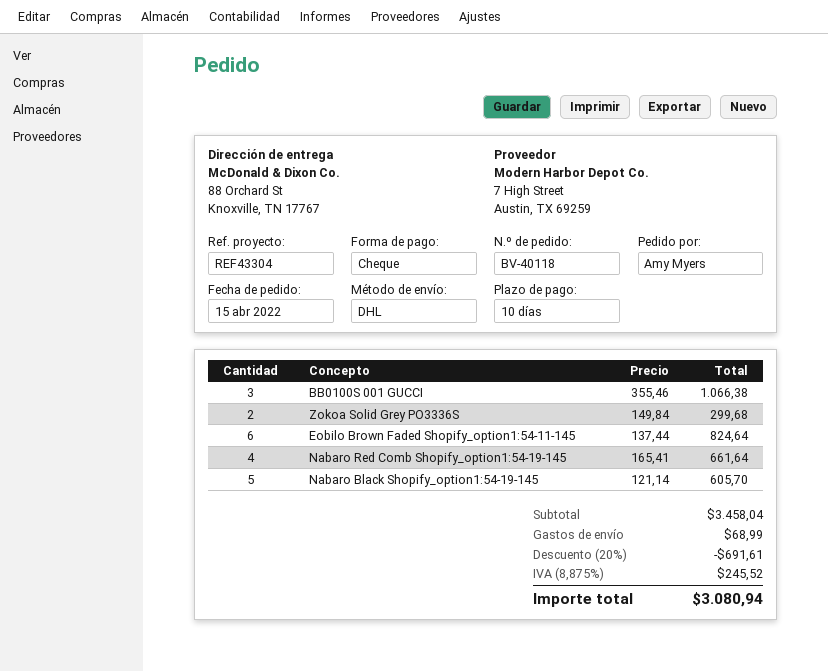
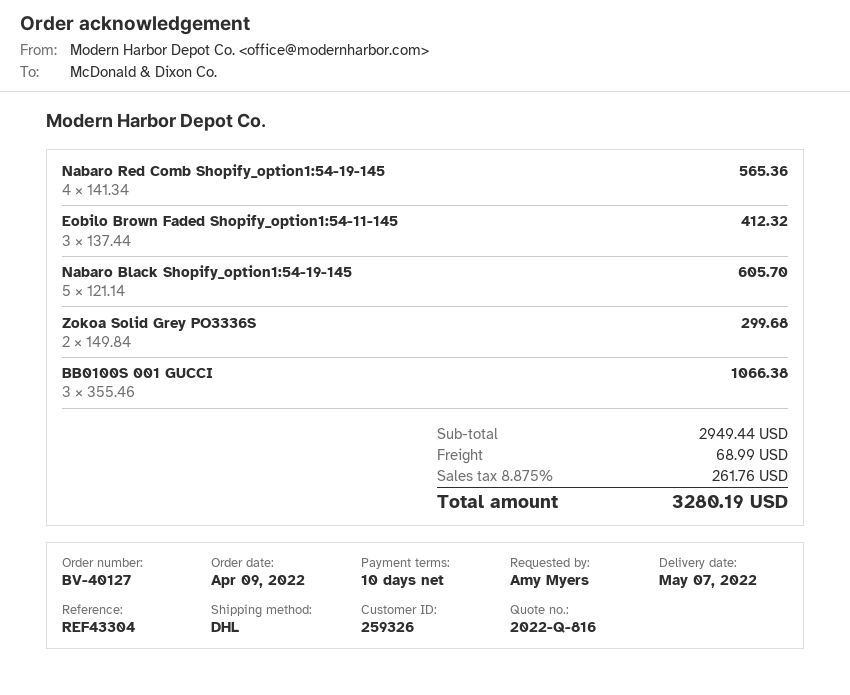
order number: BV-40118 -> BV-40127
order date: 2022-04-15 -> 2022-04-09
Eobilo Brown Faded Shopify_option1:54-11-145: 6 x 137.44 = 824.64 -> 3 x 137.44 = 412.32
Nabaro Red Comb Shopify_option1:54-19-145: 4 x 165.41 = 661.64 -> 4 x 141.34 = 565.36
subtotal: 3458.04 -> 2949.44
discount: 20% = 691.61 -> none
tax: 8.875% = 245.52 -> 8.875% = 261.76
total: 3080.94 -> 3280.19

